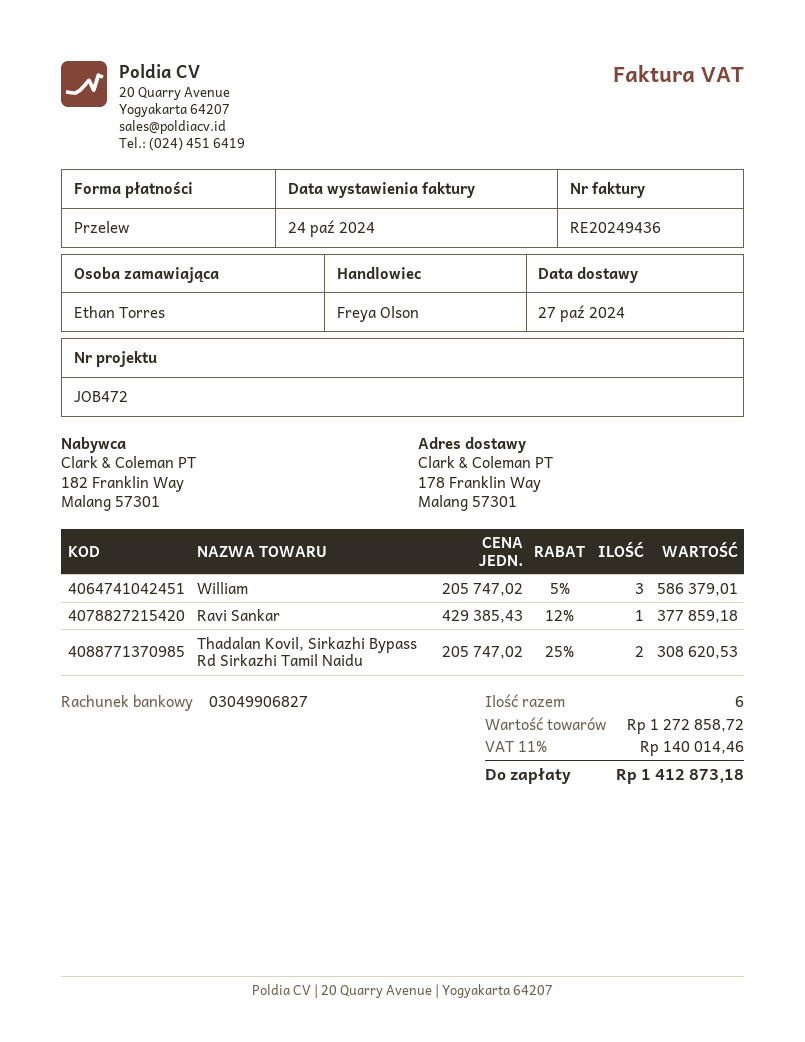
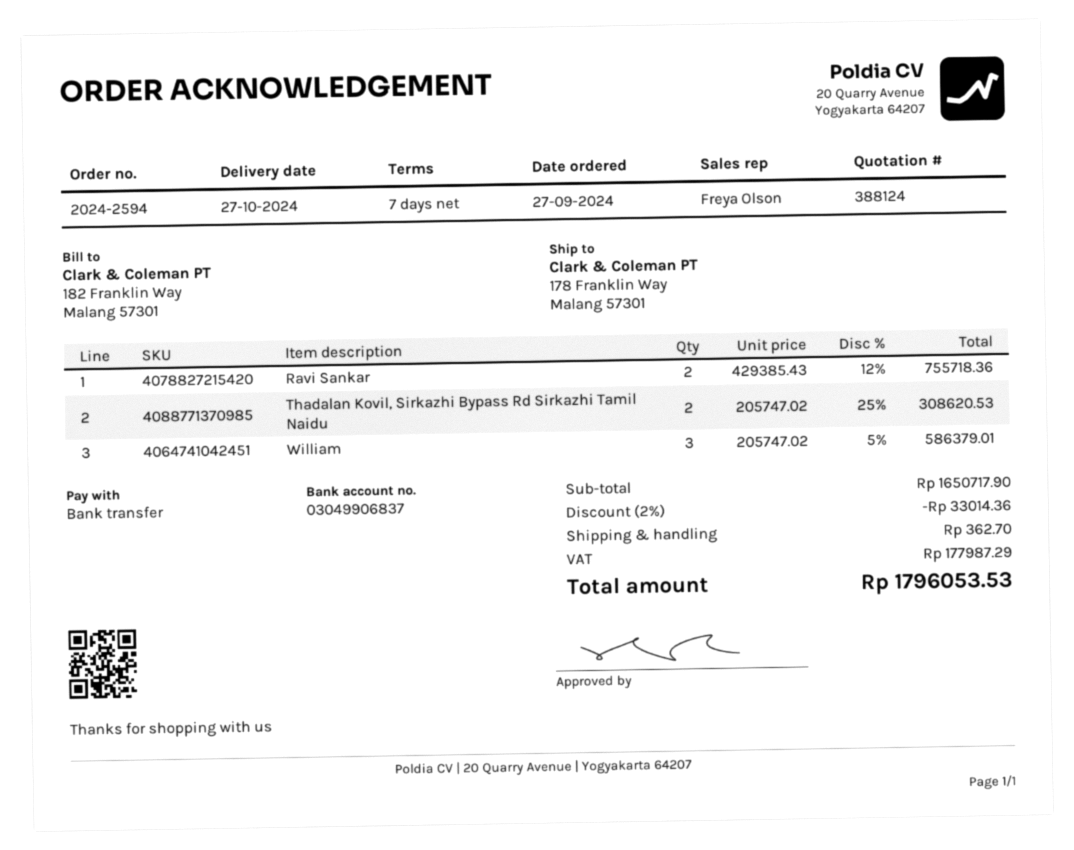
bank account: 03049906827 -> 03049906837
Ravi Sankar: 1 x 429385.43 - 12% = 377859.18 -> 2 x 429385.43 - 12% = 755718.36
subtotal: 1272858.72 -> 1650717.90
discount: none -> 2% = 33014.36
shipping: none -> 362.70
tax: 140014.46 -> 177987.29
total: 1412873.18 -> 1796053.53

